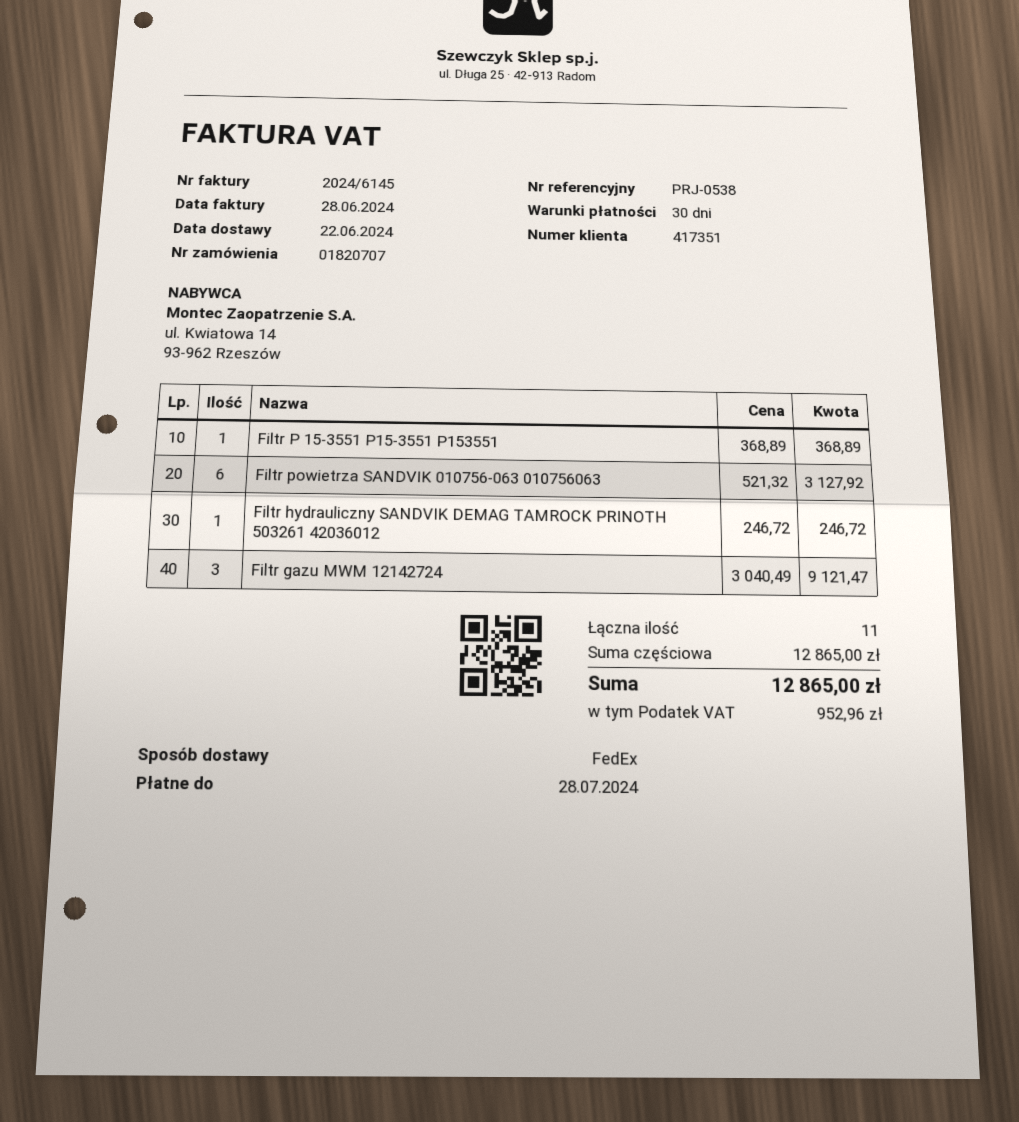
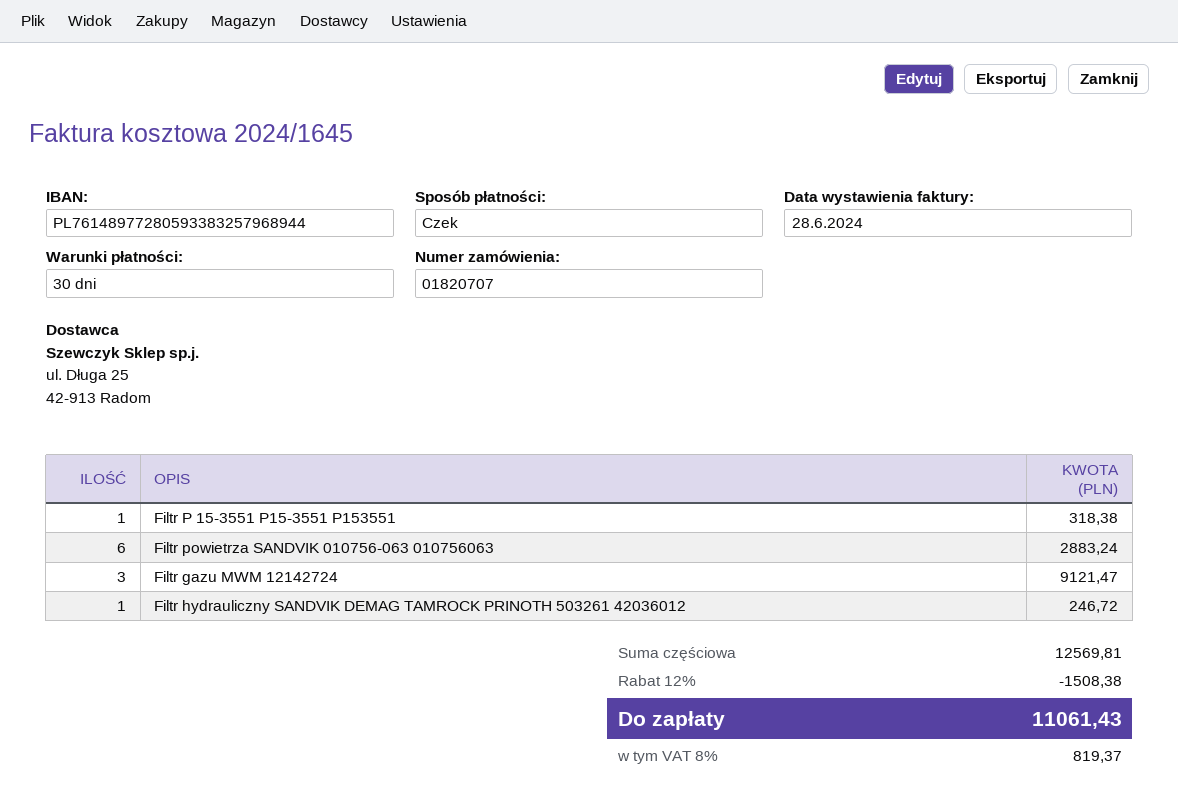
invoice number: 2024/6145 -> 2024/1645
Filtr P 15-3551 P15-3551 P153551: 1 for 368.89 -> 1 for 318.38
Filtr powietrza SANDVIK 010756-063 010756063: 6 for 3127.92 -> 6 for 2883.24
subtotal: 12865.00 -> 12569.81
discount: none -> 12% = 1508.38
tax: 952.96 -> 819.37
total: 12865.00 -> 11061.43

